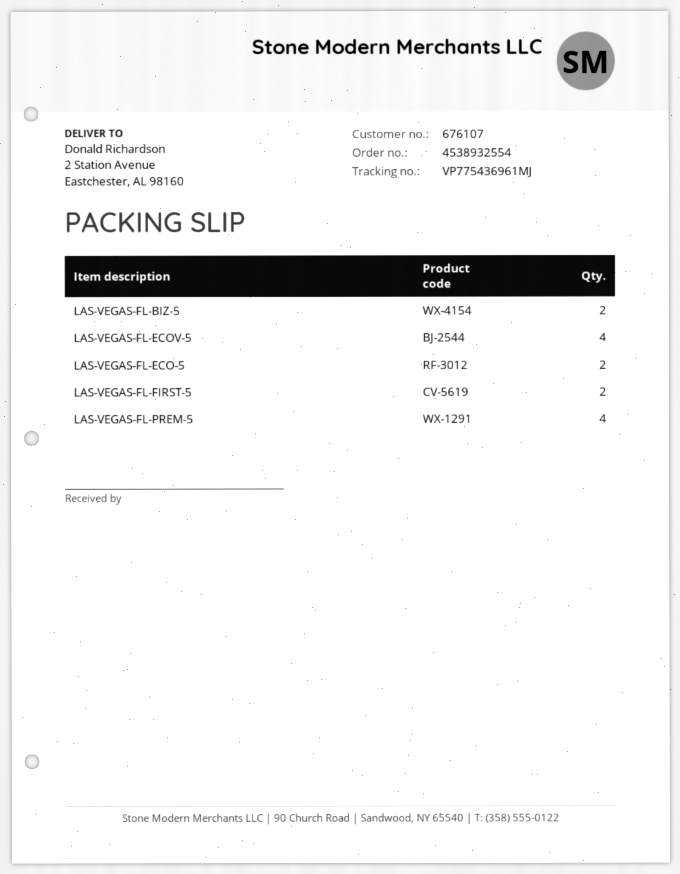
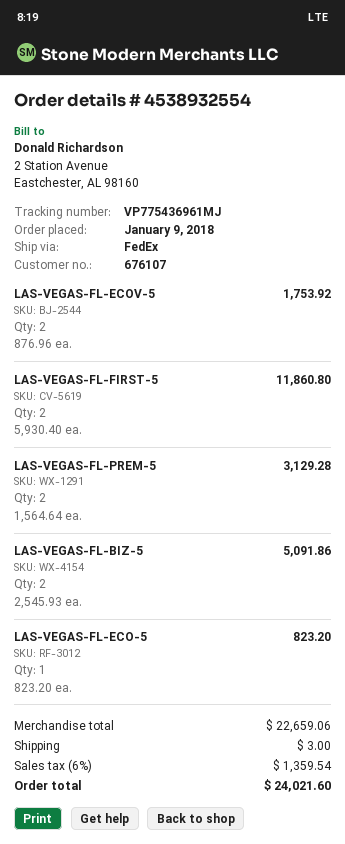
LAS-VEGAS-FL-ECOV-5: 4 -> 2
LAS-VEGAS-FL-ECO-5: 2 -> 1
LAS-VEGAS-FL-PREM-5: 4 -> 2

